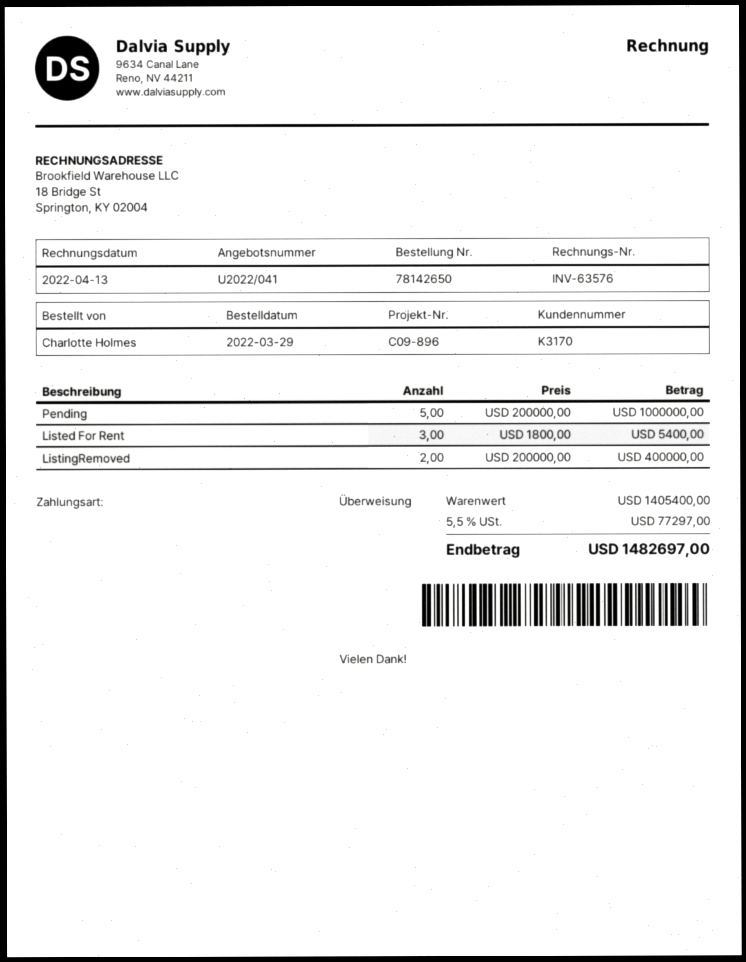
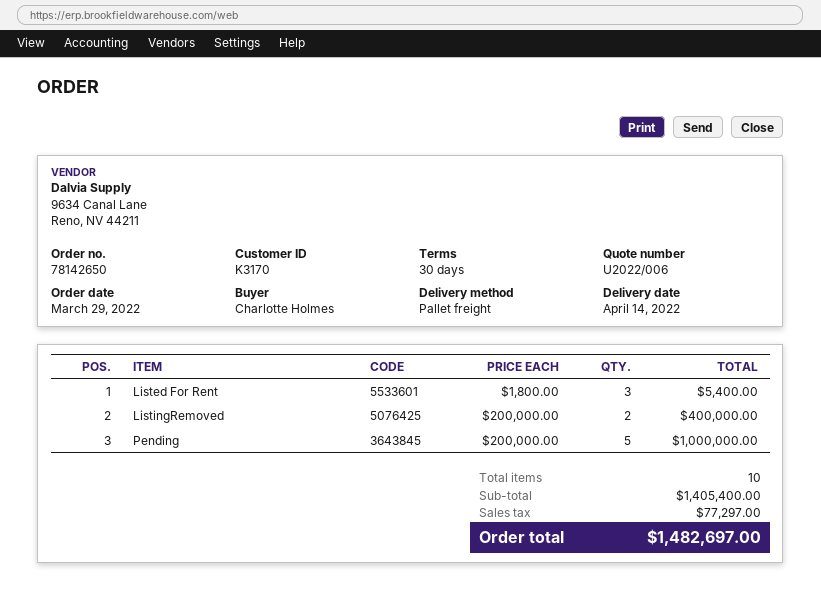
quote number: U2022/041 -> U2022/006

